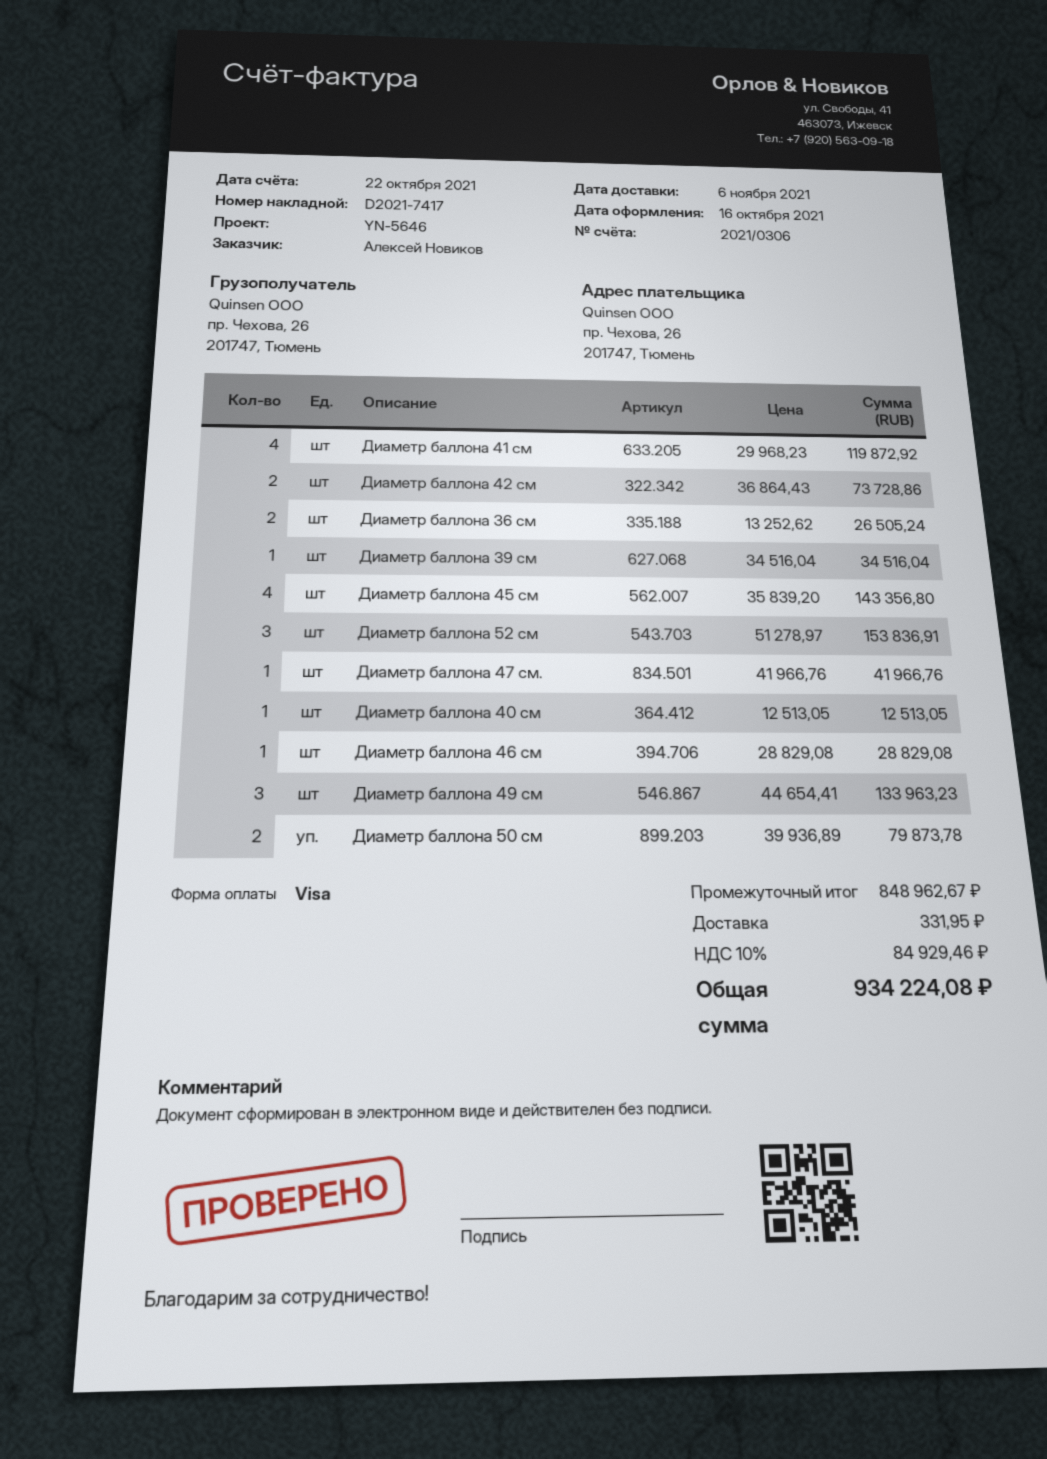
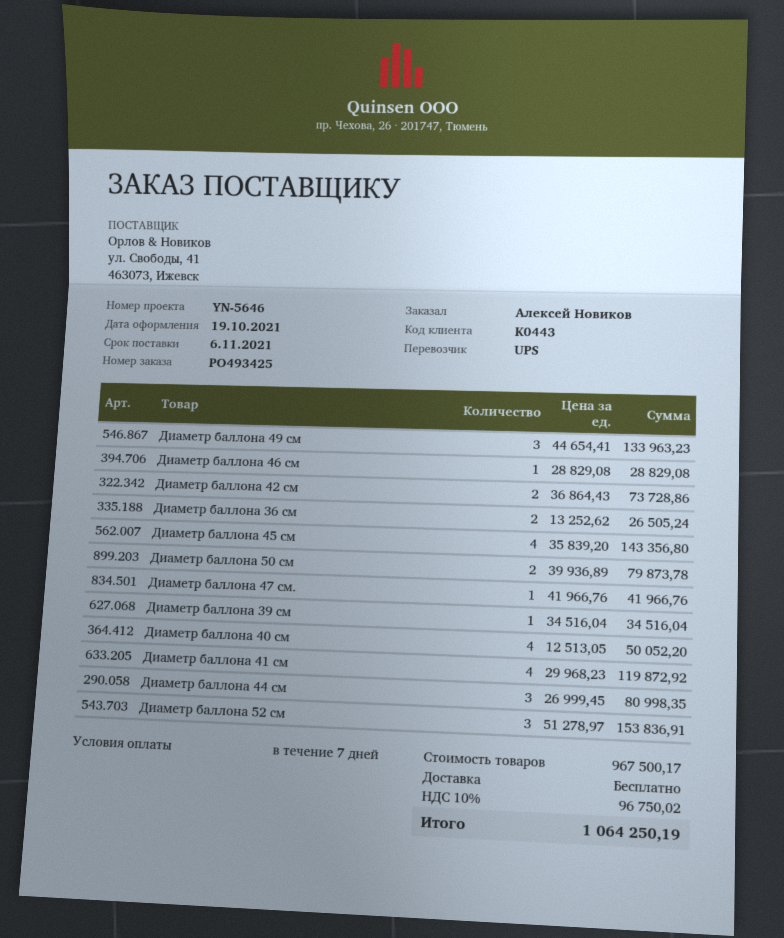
order date: 2021-10-16 -> 2021-10-19
Диаметр баллона 40 см: 1 x 12513.05 = 12513.05 -> 4 x 12513.05 = 50052.20
Диаметр баллона 44 см: none -> 3 x 26999.45 = 80998.35
subtotal: 848962.67 -> 967500.17
shipping: 331.95 -> 0.00
tax: 10% = 84929.46 -> 10% = 96750.02
total: 934224.08 -> 1064250.19

